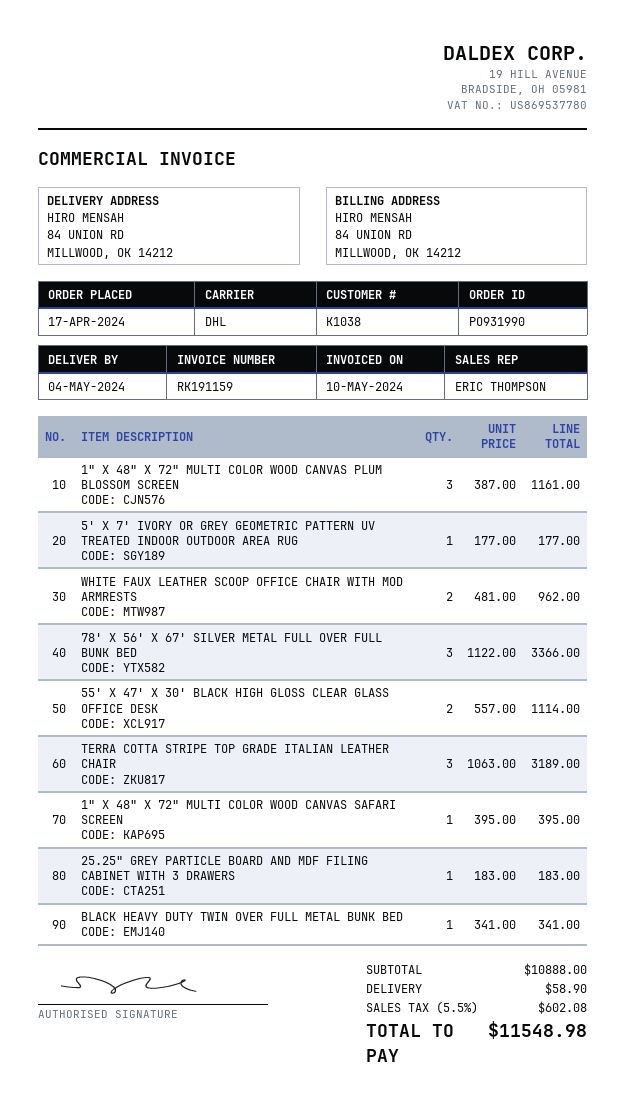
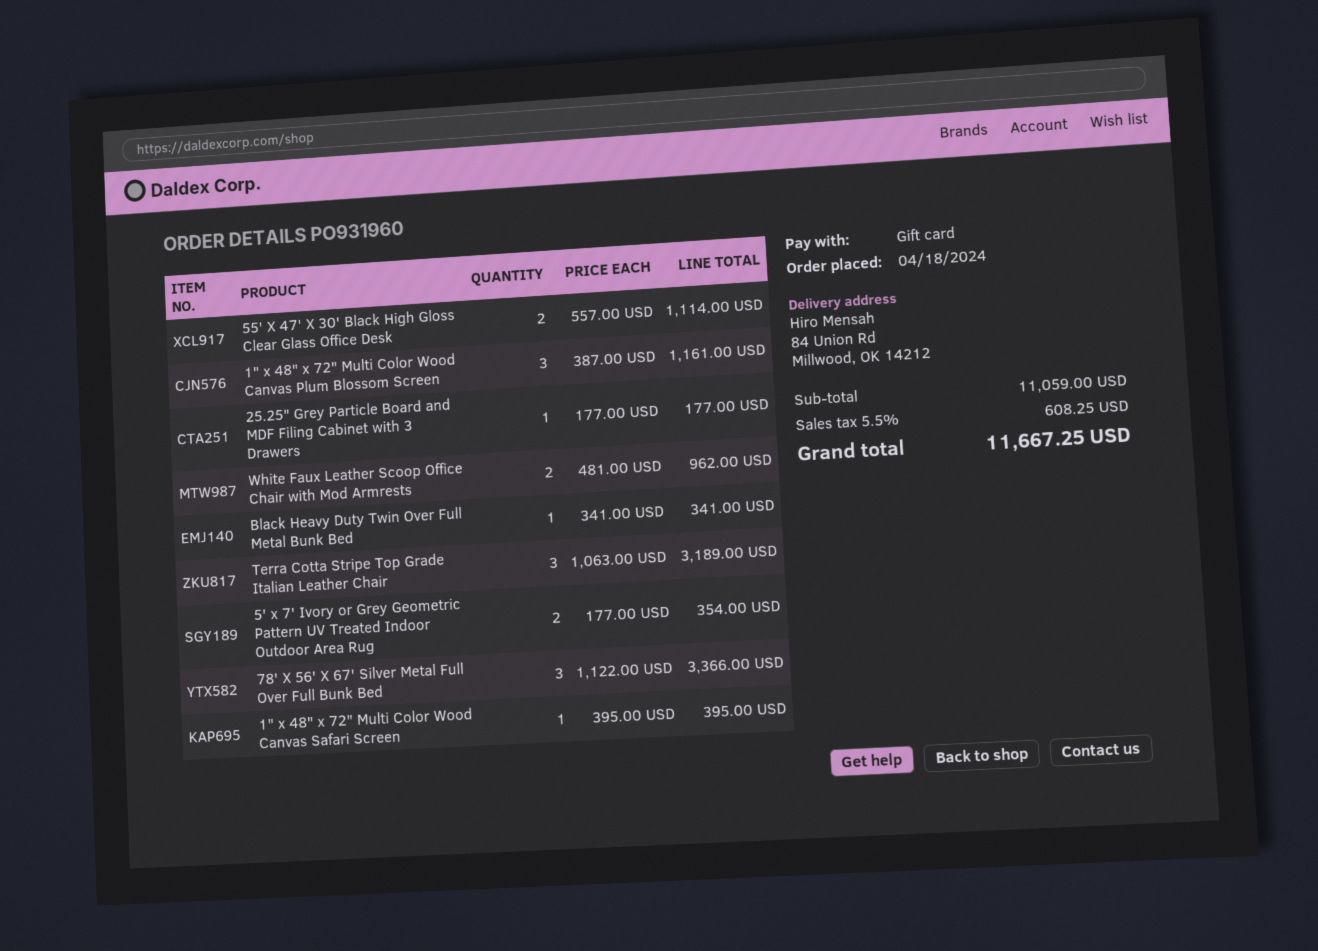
order number: PO931990 -> PO931960
order date: 2024-04-17 -> 2024-04-18
5' X 7' IVORY OR GREY GEOMETRIC PATTERN UV TREATED INDOOR OUTDOOR AREA RUG: 1 x 177.00 = 177.00 -> 2 x 177.00 = 354.00
25.25" GREY PARTICLE BOARD AND MDF FILING CABINET WITH 3 DRAWERS: 1 x 183.00 = 183.00 -> 1 x 177.00 = 177.00
subtotal: 10888.00 -> 11059.00
shipping: 58.90 -> none
tax: 5.5% = 602.08 -> 5.5% = 608.25
total: 11548.98 -> 11667.25

